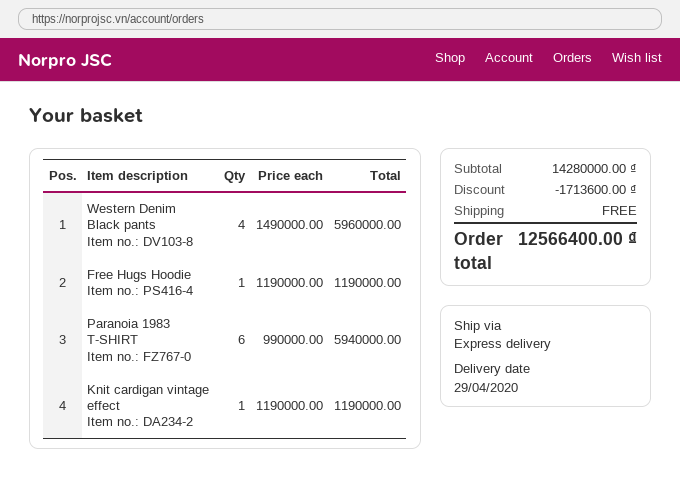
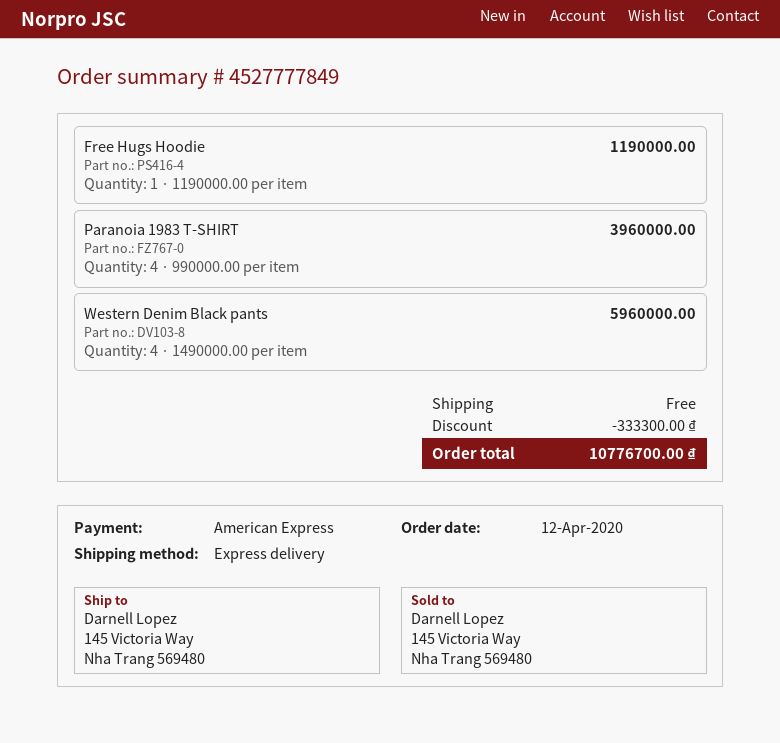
Paranoia 1983 T-SHIRT: 6 x 990000.00 = 5940000.00 -> 4 x 990000.00 = 3960000.00
Knit cardigan vintage effect: 1 x 1190000.00 = 1190000.00 -> none
discount: 1713600.00 -> 333300.00
total: 12566400.00 -> 10776700.00

